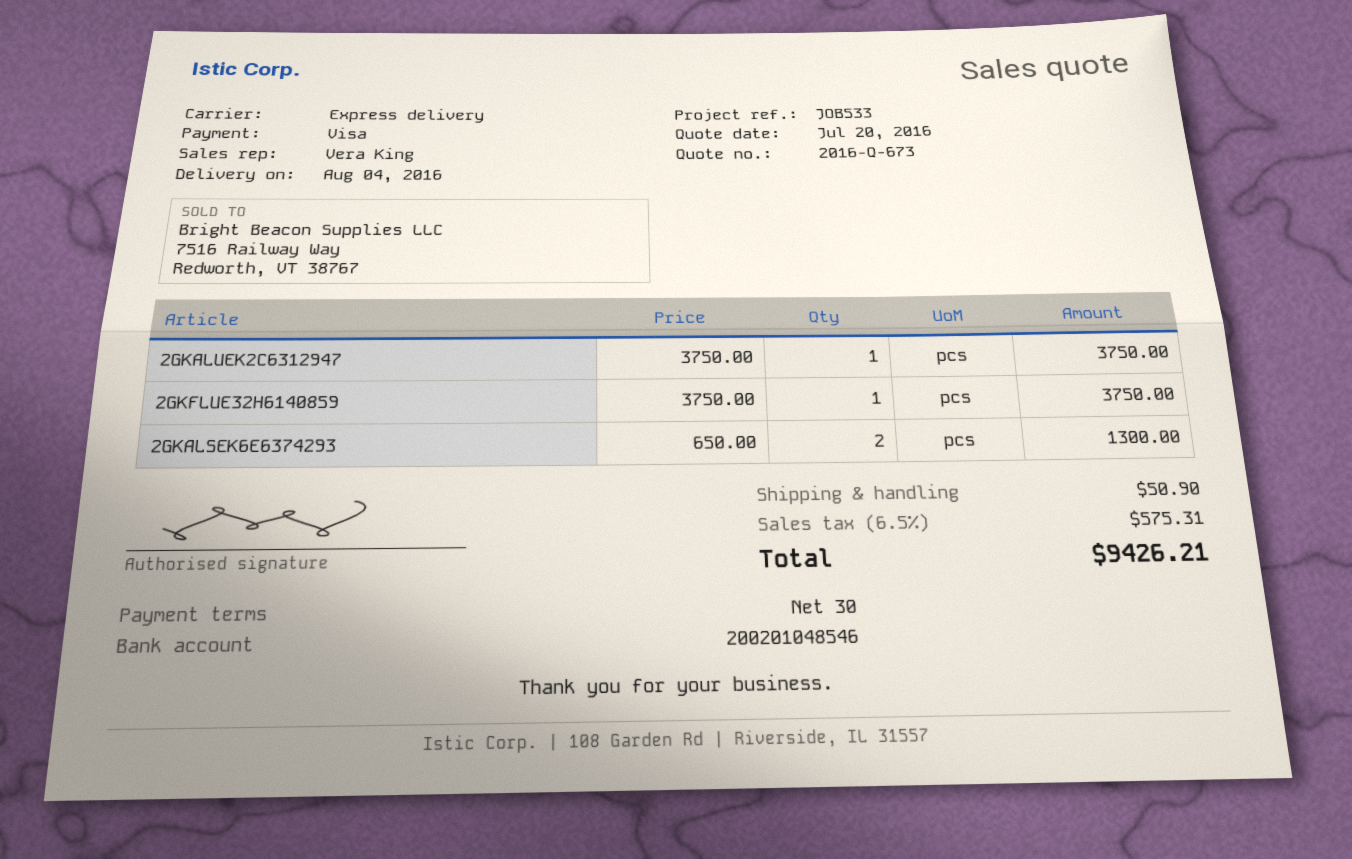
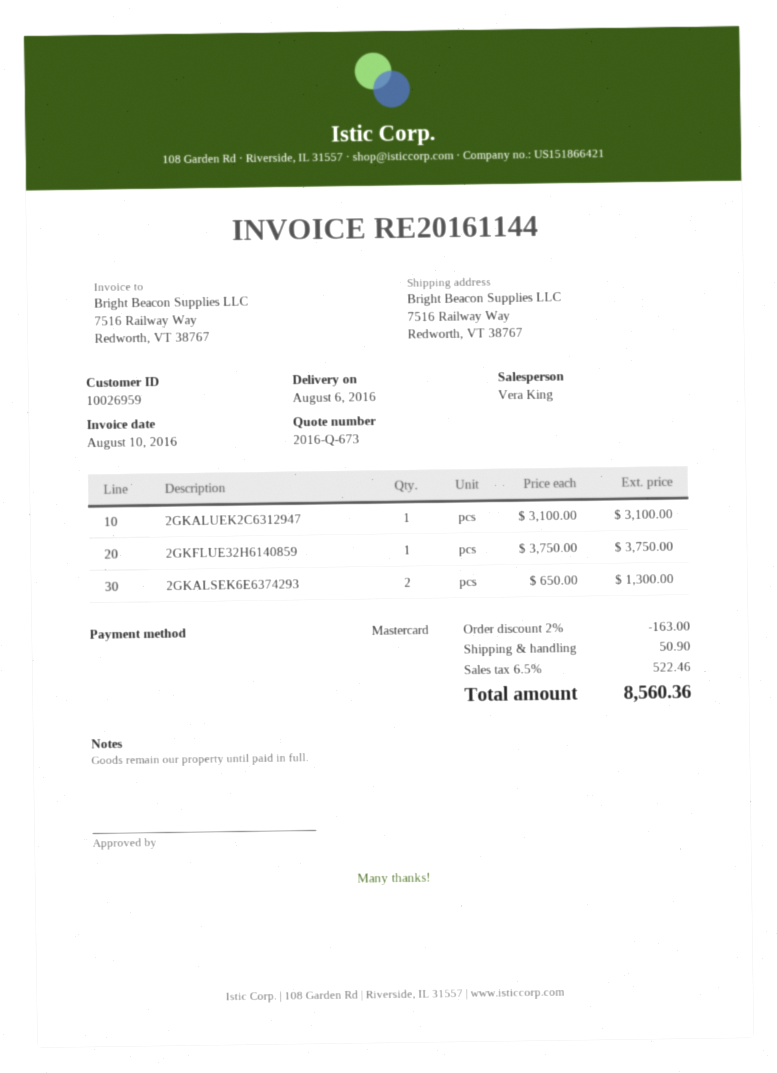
delivery date: 2016-08-04 -> 2016-08-06
payment method: Visa -> Mastercard
2GKALUEK2C6312947: 1 x 3750.00 = 3750.00 -> 1 x 3100.00 = 3100.00
discount: none -> 2% = 163.00
tax: 6.5% = 575.31 -> 6.5% = 522.46
total: 9426.21 -> 8560.36

